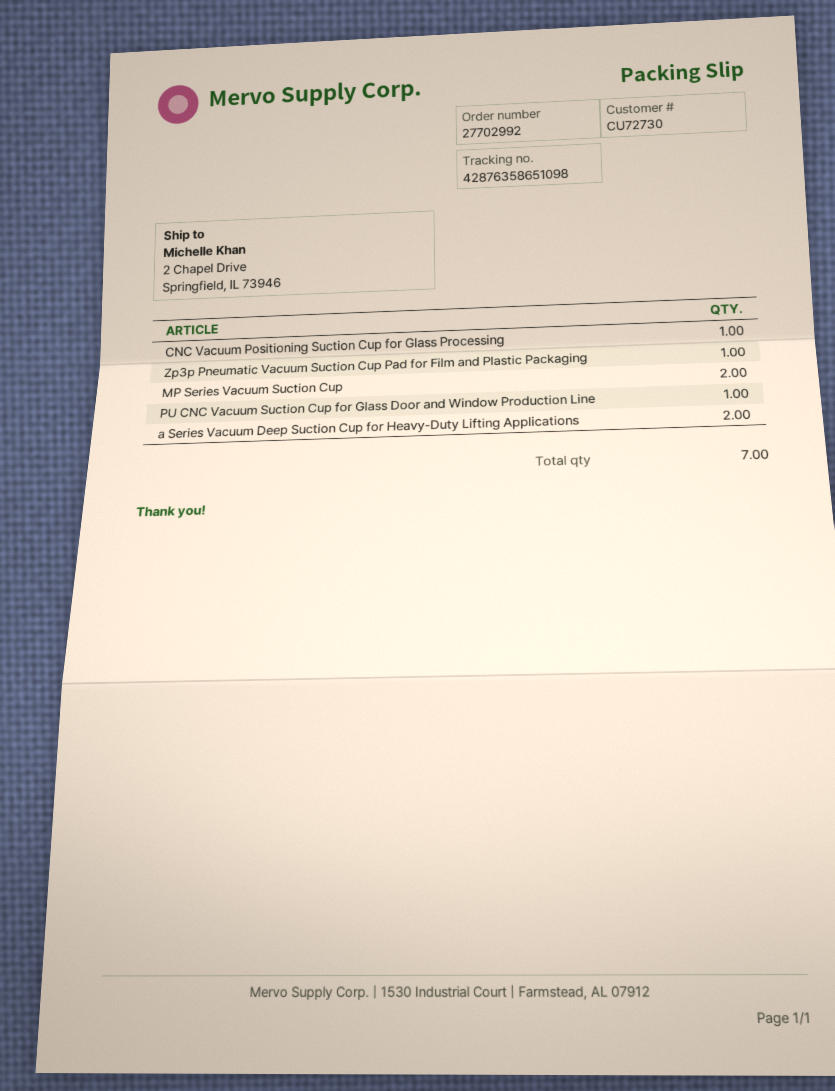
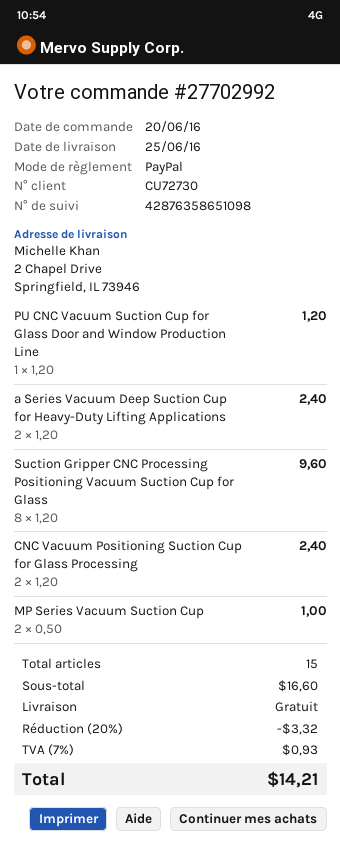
CNC Vacuum Positioning Suction Cup for Glass Processing: 1 -> 2
Zp3p Pneumatic Vacuum Suction Cup Pad for Film and Plastic Packaging: 1 -> none
Suction Gripper CNC Processing Positioning Vacuum Suction Cup for Glass: none -> 8
total quantity: 7 -> 15

